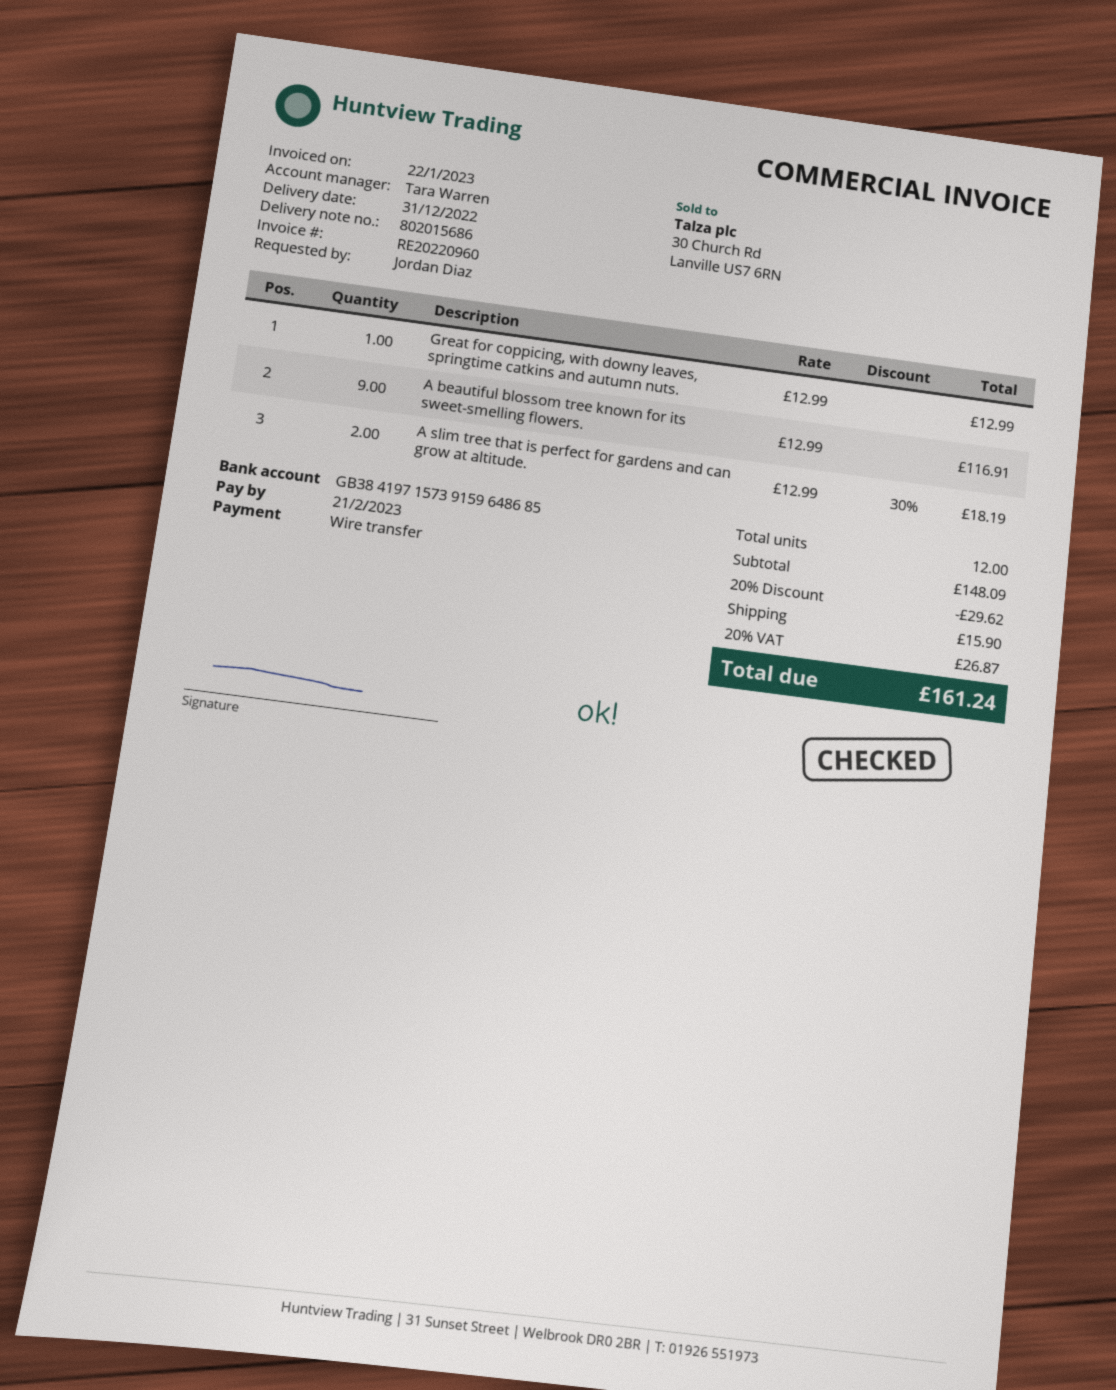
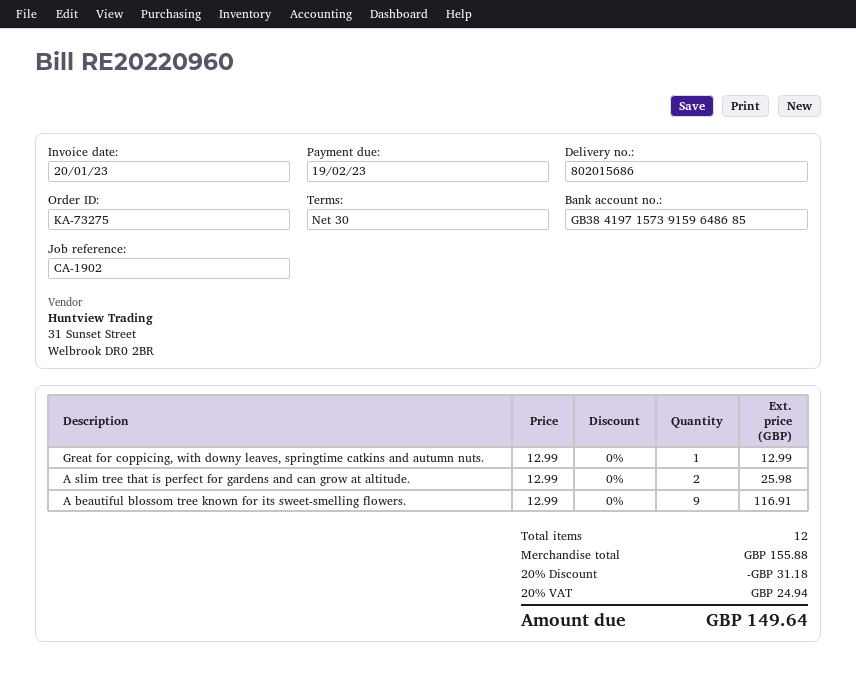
invoice date: 2023-01-22 -> 2023-01-20
due date: 2023-02-21 -> 2023-02-19
A slim tree that is perfect for gardens and can grow at altitude.: 2 x 12.99 - 30% = 18.19 -> 2 x 12.99 = 25.98
subtotal: 148.09 -> 155.88
discount: 20% = 29.62 -> 20% = 31.18
shipping: 15.90 -> none
tax: 20% = 26.87 -> 20% = 24.94
total: 161.24 -> 149.64

